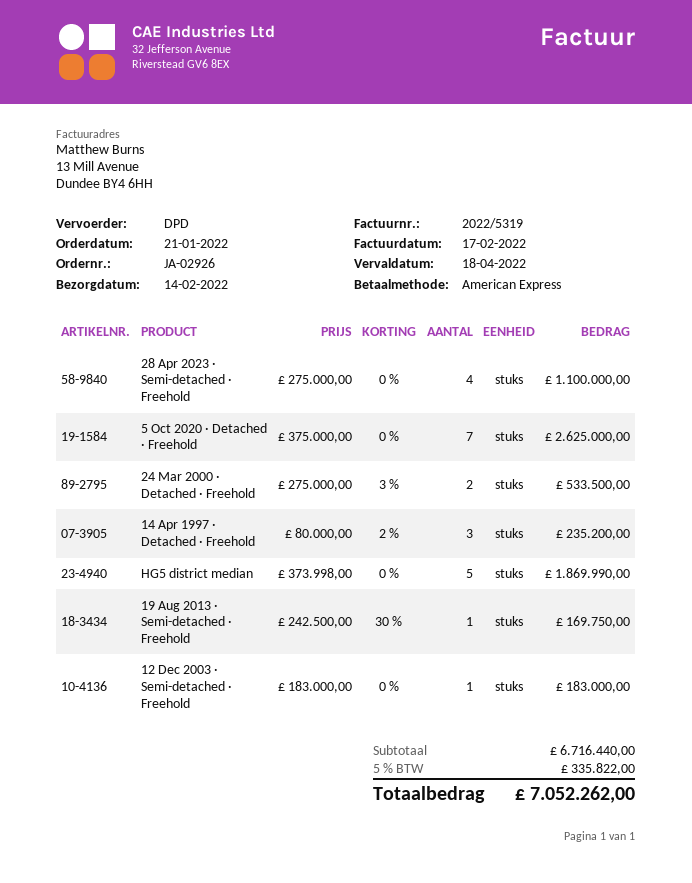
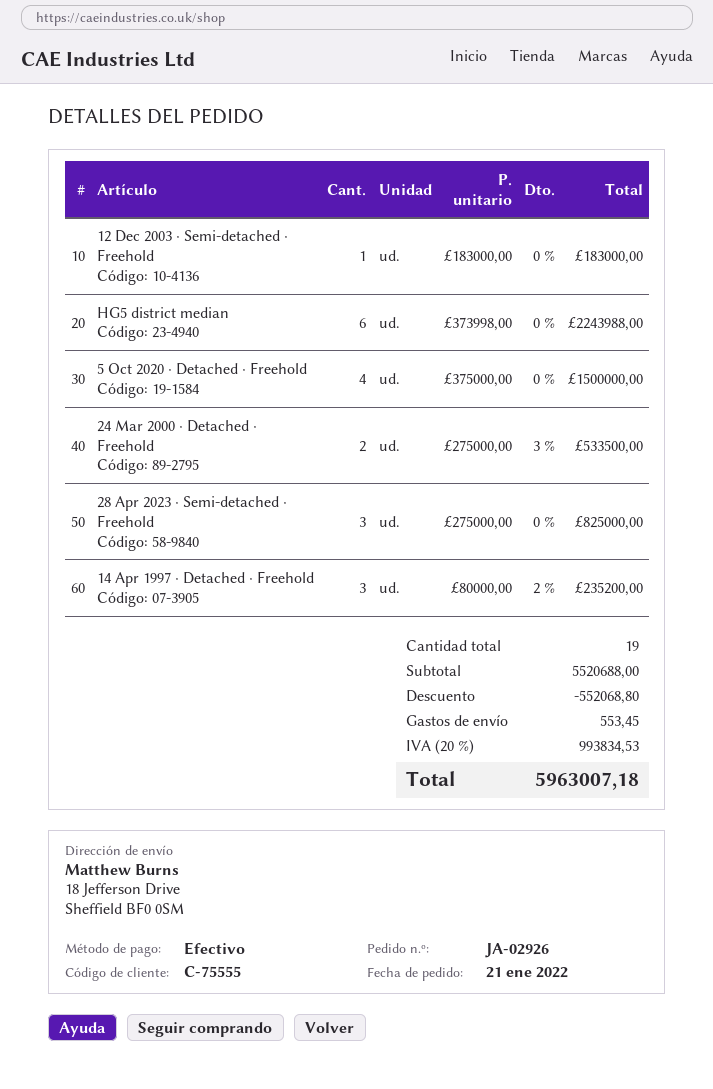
payment method: American Express -> cash
28 Apr 2023 · Semi-detached · Freehold: 4 x 275000.00 = 1100000.00 -> 3 x 275000.00 = 825000.00
5 Oct 2020 · Detached · Freehold: 7 x 375000.00 = 2625000.00 -> 4 x 375000.00 = 1500000.00
HG5 district median: 5 x 373998.00 = 1869990.00 -> 6 x 373998.00 = 2243988.00
19 Aug 2013 · Semi-detached · Freehold: 1 x 242500.00 - 30% = 169750.00 -> none
subtotal: 6716440.00 -> 5520688.00
discount: none -> 552068.80
shipping: none -> 553.45
tax: 5% = 335822.00 -> 20% = 993834.53
total: 7052262.00 -> 5963007.18

